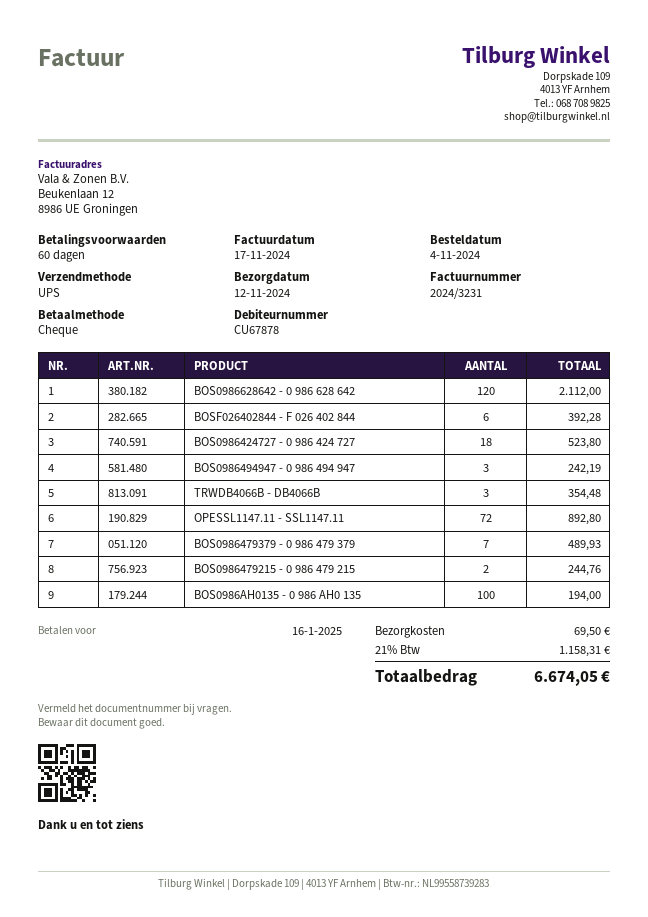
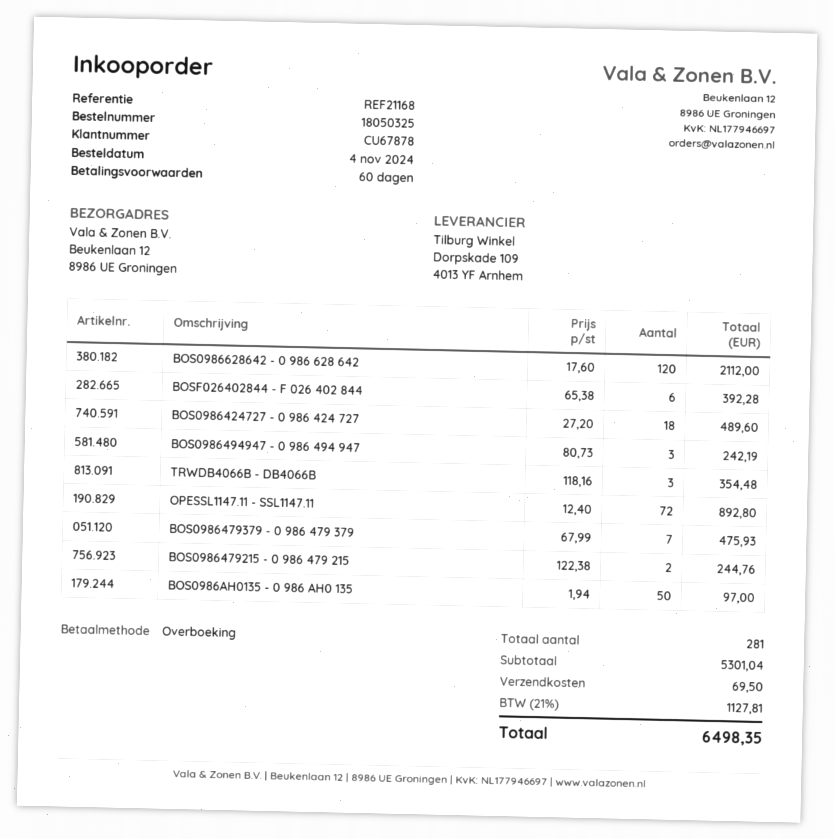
payment method: cheque -> bank transfer
BOS0986424727 - 0 986 424 727: 18 for 523.80 -> 18 for 489.60
BOS0986479379 - 0 986 479 379: 7 for 489.93 -> 7 for 475.93
BOS0986AH0135 - 0 986 AH0 135: 100 for 194.00 -> 50 for 97.00
tax: 21% = 1158.31 -> 21% = 1127.81
total: 6674.05 -> 6498.35

